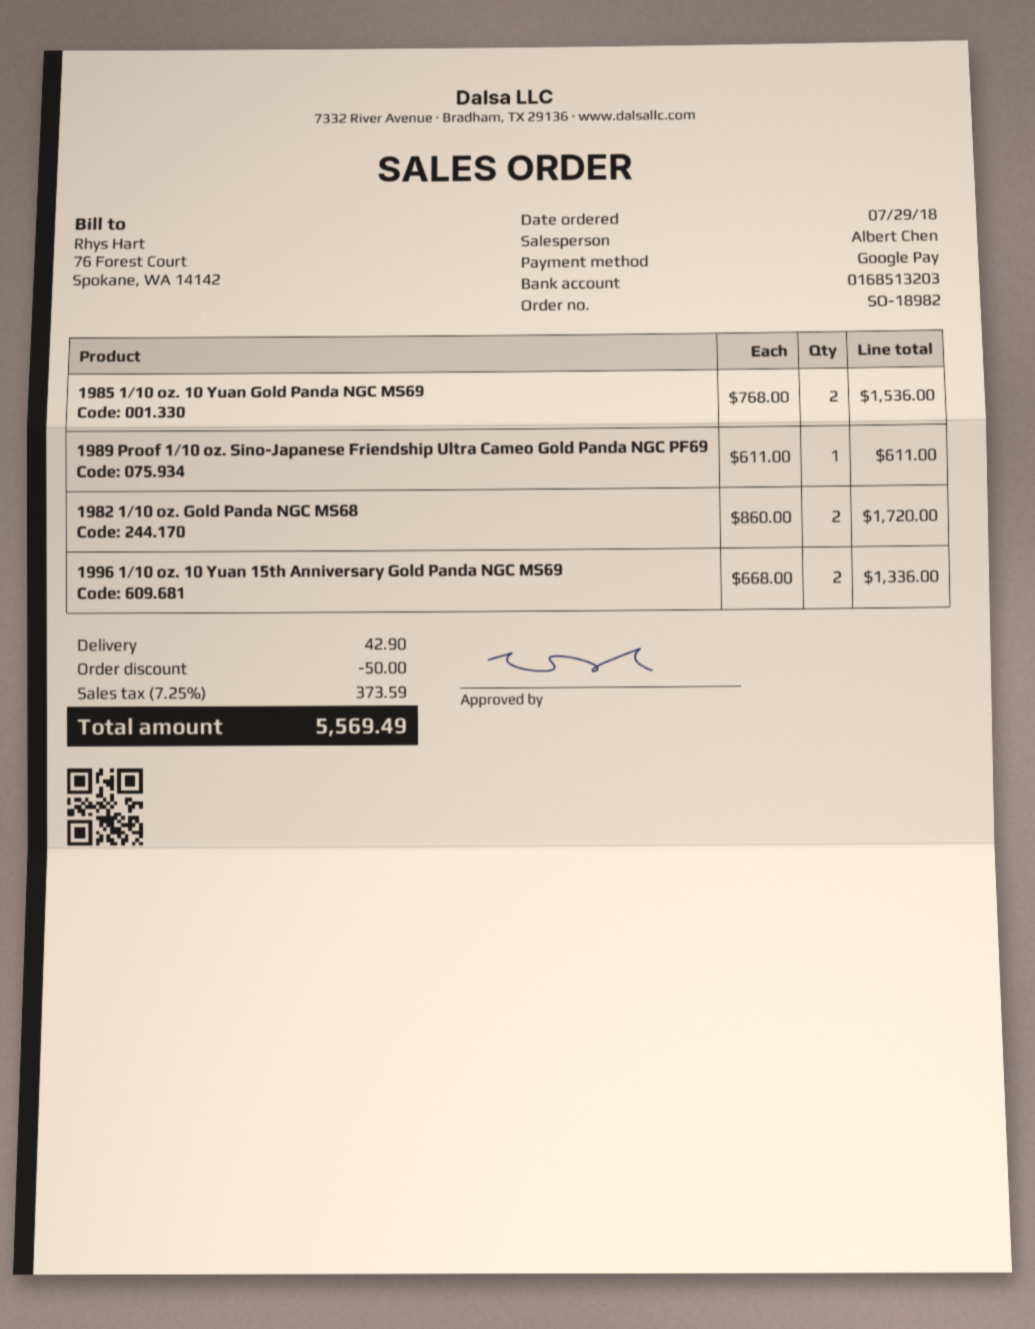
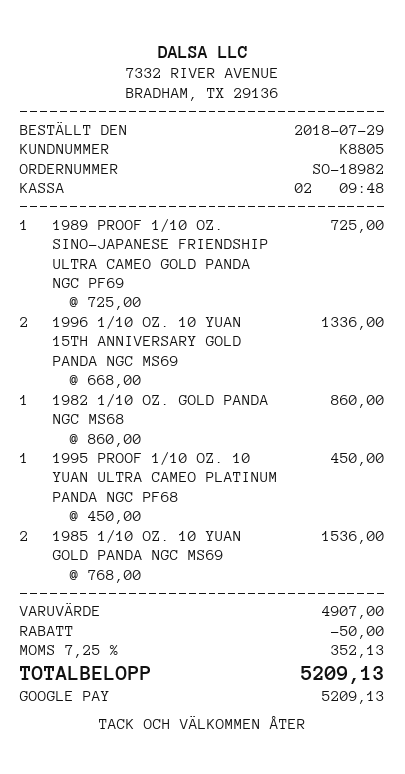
1989 Proof 1/10 oz. Sino-Japanese Friendship Ultra Cameo Gold Panda NGC PF69: 1 x 611.00 = 611.00 -> 1 x 725.00 = 725.00
1982 1/10 oz. Gold Panda NGC MS68: 2 x 860.00 = 1720.00 -> 1 x 860.00 = 860.00
1995 PROOF 1/10 OZ. 10 YUAN ULTRA CAMEO PLATINUM PANDA NGC PF68: none -> 1 x 450.00 = 450.00
shipping: 42.90 -> none
tax: 7.25% = 373.59 -> 7.25% = 352.13
total: 5569.49 -> 5209.13

